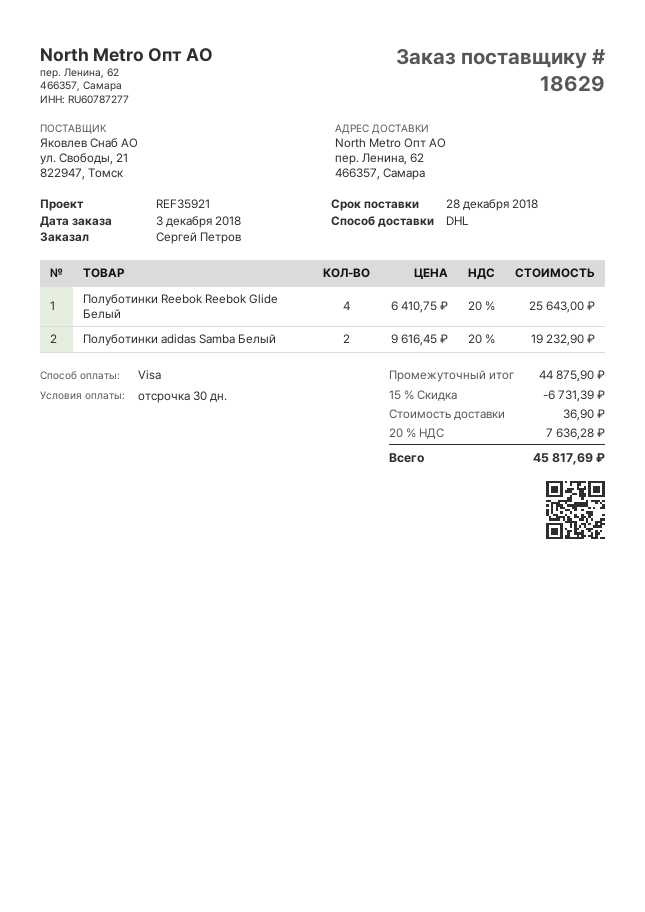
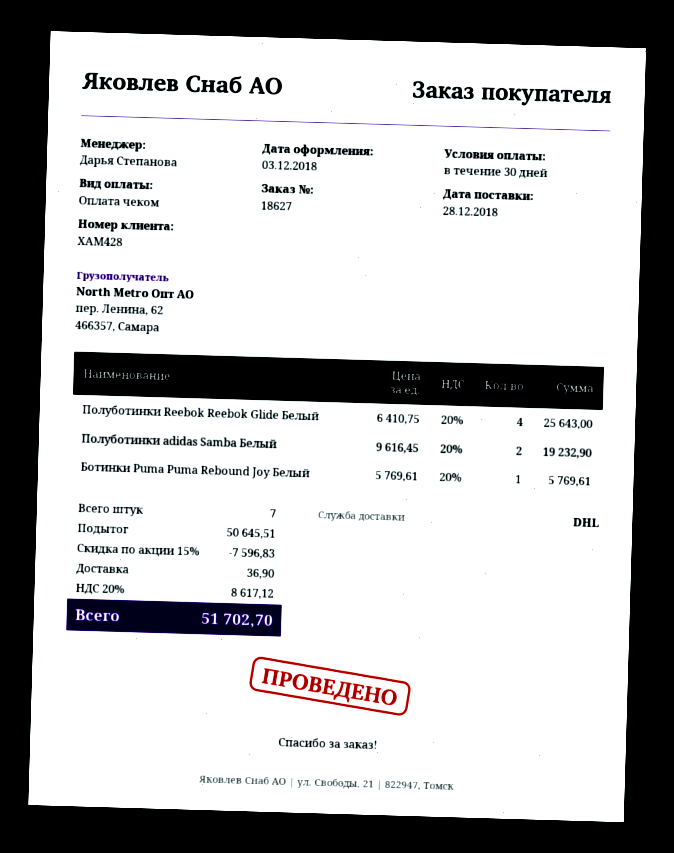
order number: 18629 -> 18627
payment method: Visa -> cheque
Ботинки Puma Puma Rebound Joy Белый: none -> 1 x 5769.61 = 5769.61
subtotal: 44875.90 -> 50645.51
discount: 15% = 6731.39 -> 15% = 7596.83
tax: 20% = 7636.28 -> 20% = 8617.12
total: 45817.69 -> 51702.70

